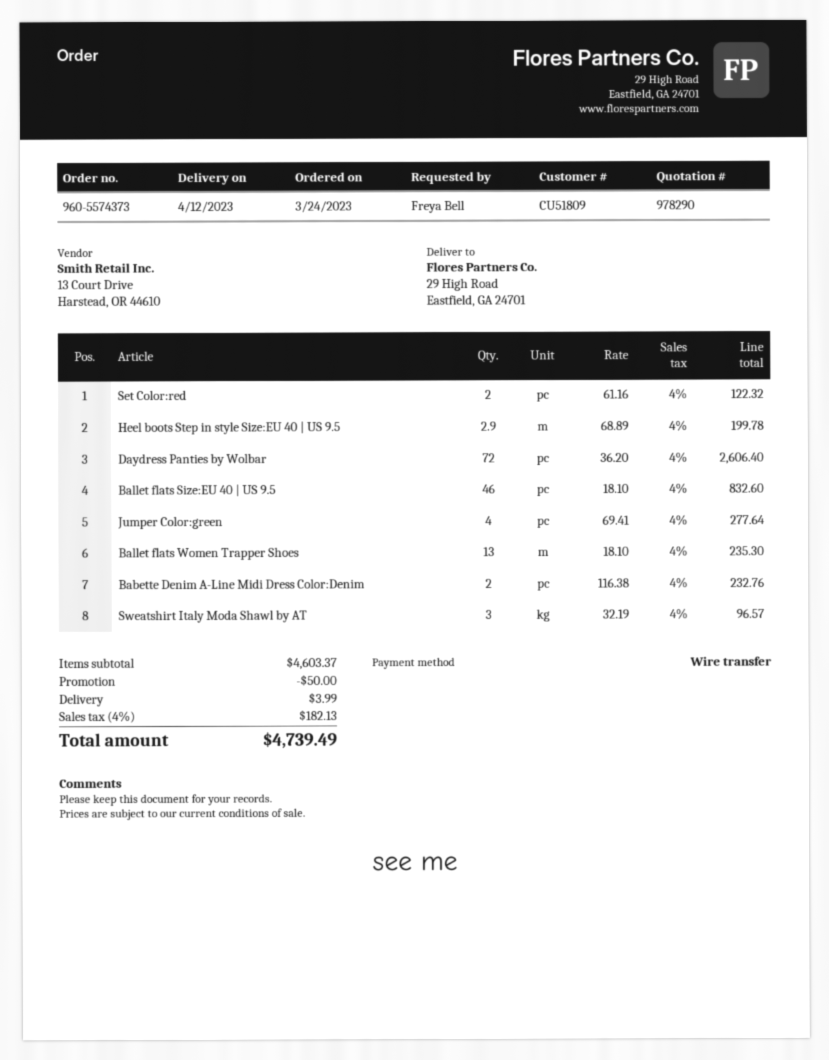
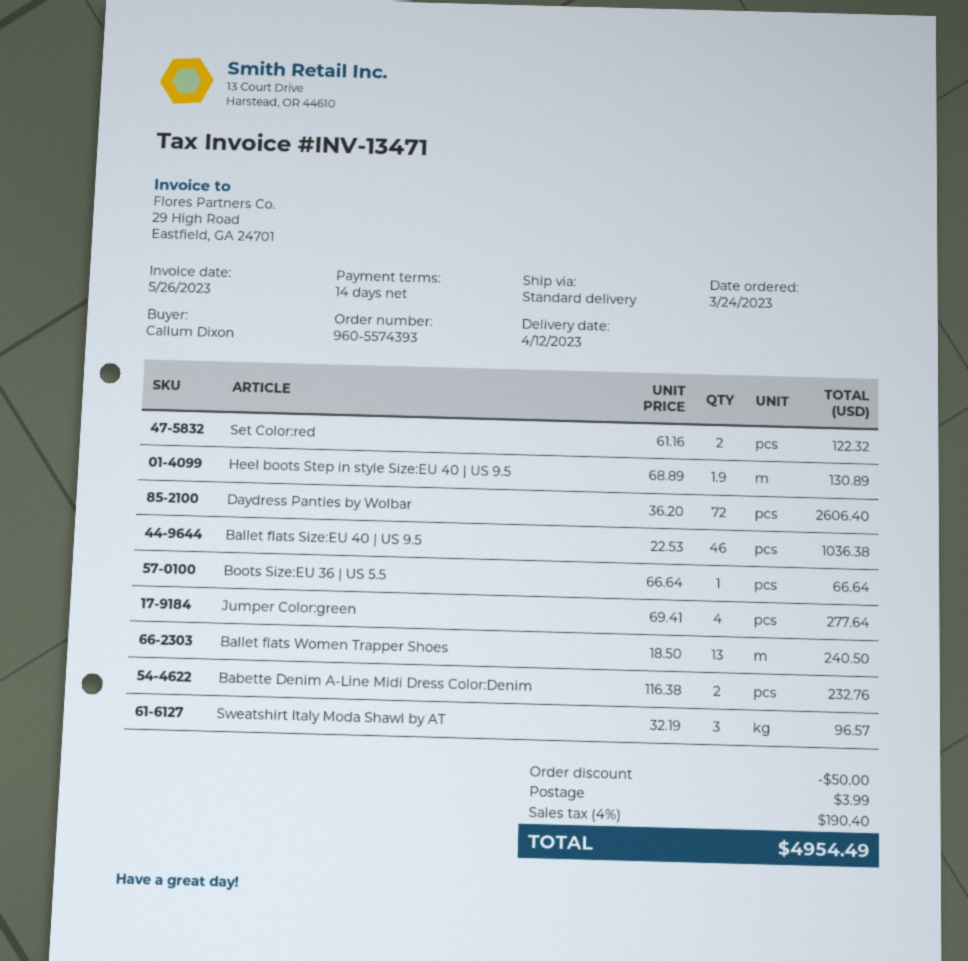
order number: 960-5574373 -> 960-5574393
ordered by: Freya Bell -> Callum Dixon
Heel boots Step in style Size:EU 40 | US 9.5: 2.9 x 68.89 = 199.78 -> 1.9 x 68.89 = 130.89
Ballet flats Size:EU 40 | US 9.5: 46 x 18.10 = 832.60 -> 46 x 22.53 = 1036.38
Ballet flats Women Trapper Shoes: 13 x 18.10 = 235.30 -> 13 x 18.50 = 240.50
Boots Size:EU 36 | US 5.5: none -> 1 x 66.64 = 66.64
tax: 4% = 182.13 -> 4% = 190.40
total: 4739.49 -> 4954.49

